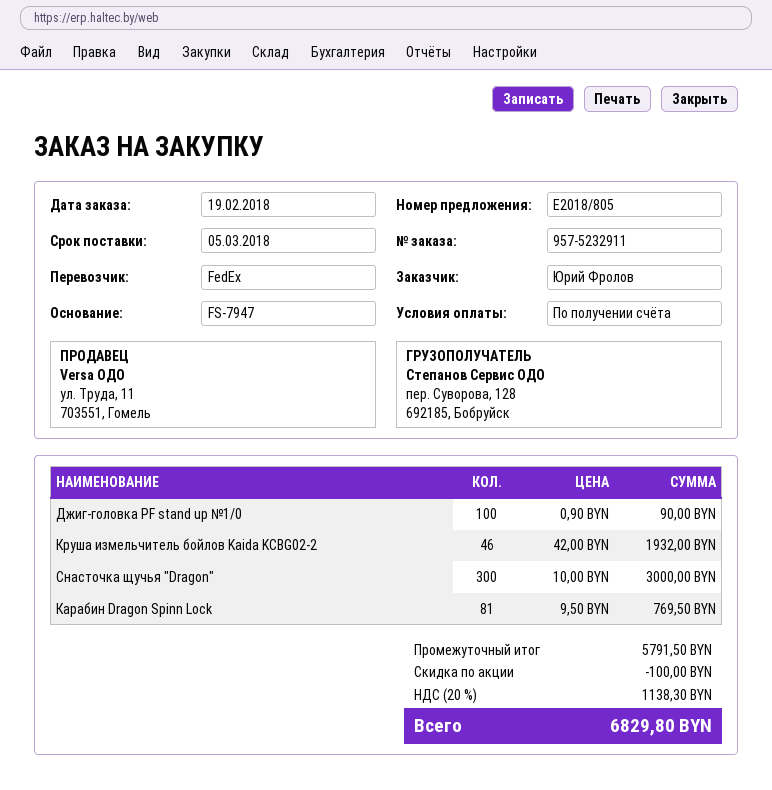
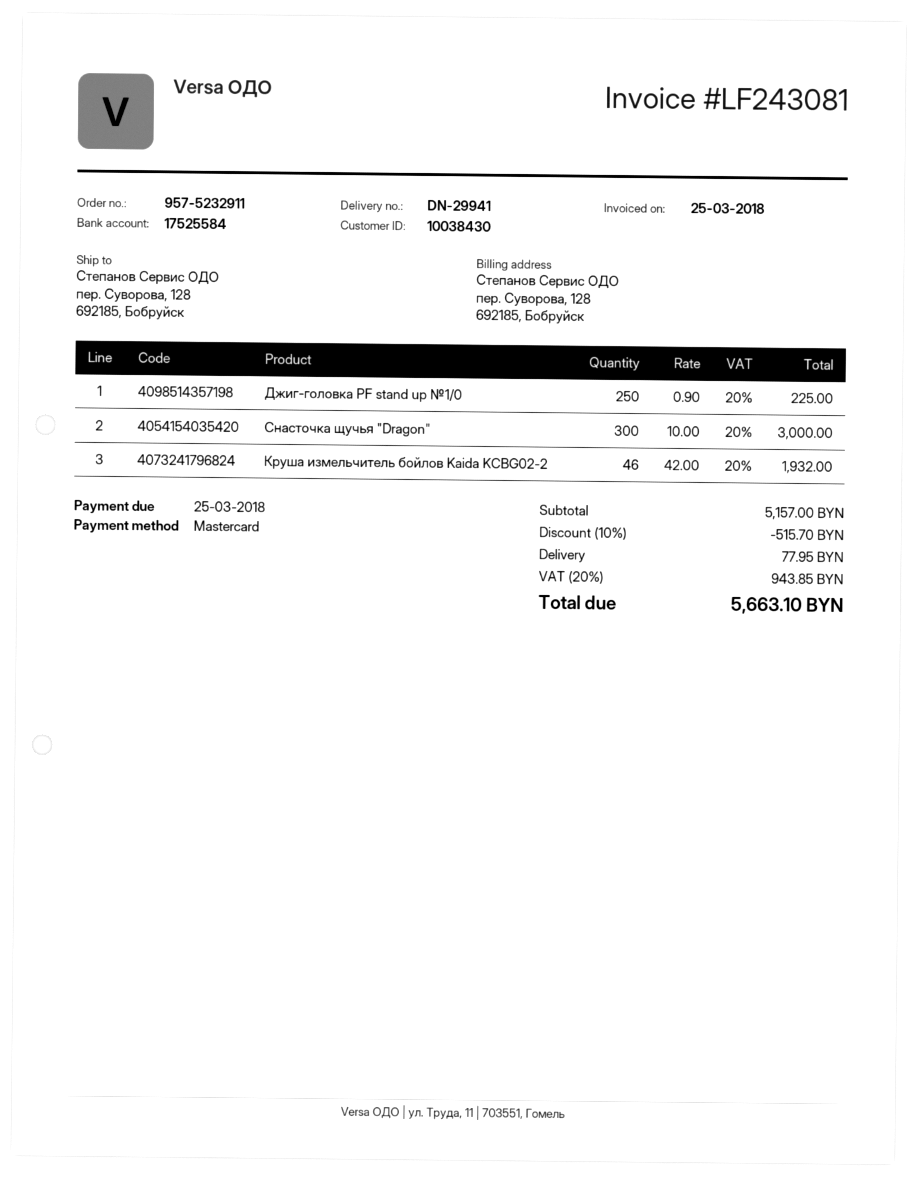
Джиг-головка PF stand up №1/0: 100 x 0.90 = 90.00 -> 250 x 0.90 = 225.00
Карабин Dragon Spinn Lock: 81 x 9.50 = 769.50 -> none
subtotal: 5791.50 -> 5157.00
discount: 100.00 -> 515.70
shipping: none -> 77.95
tax: 20% = 1138.30 -> 20% = 943.85
total: 6829.80 -> 5663.10

